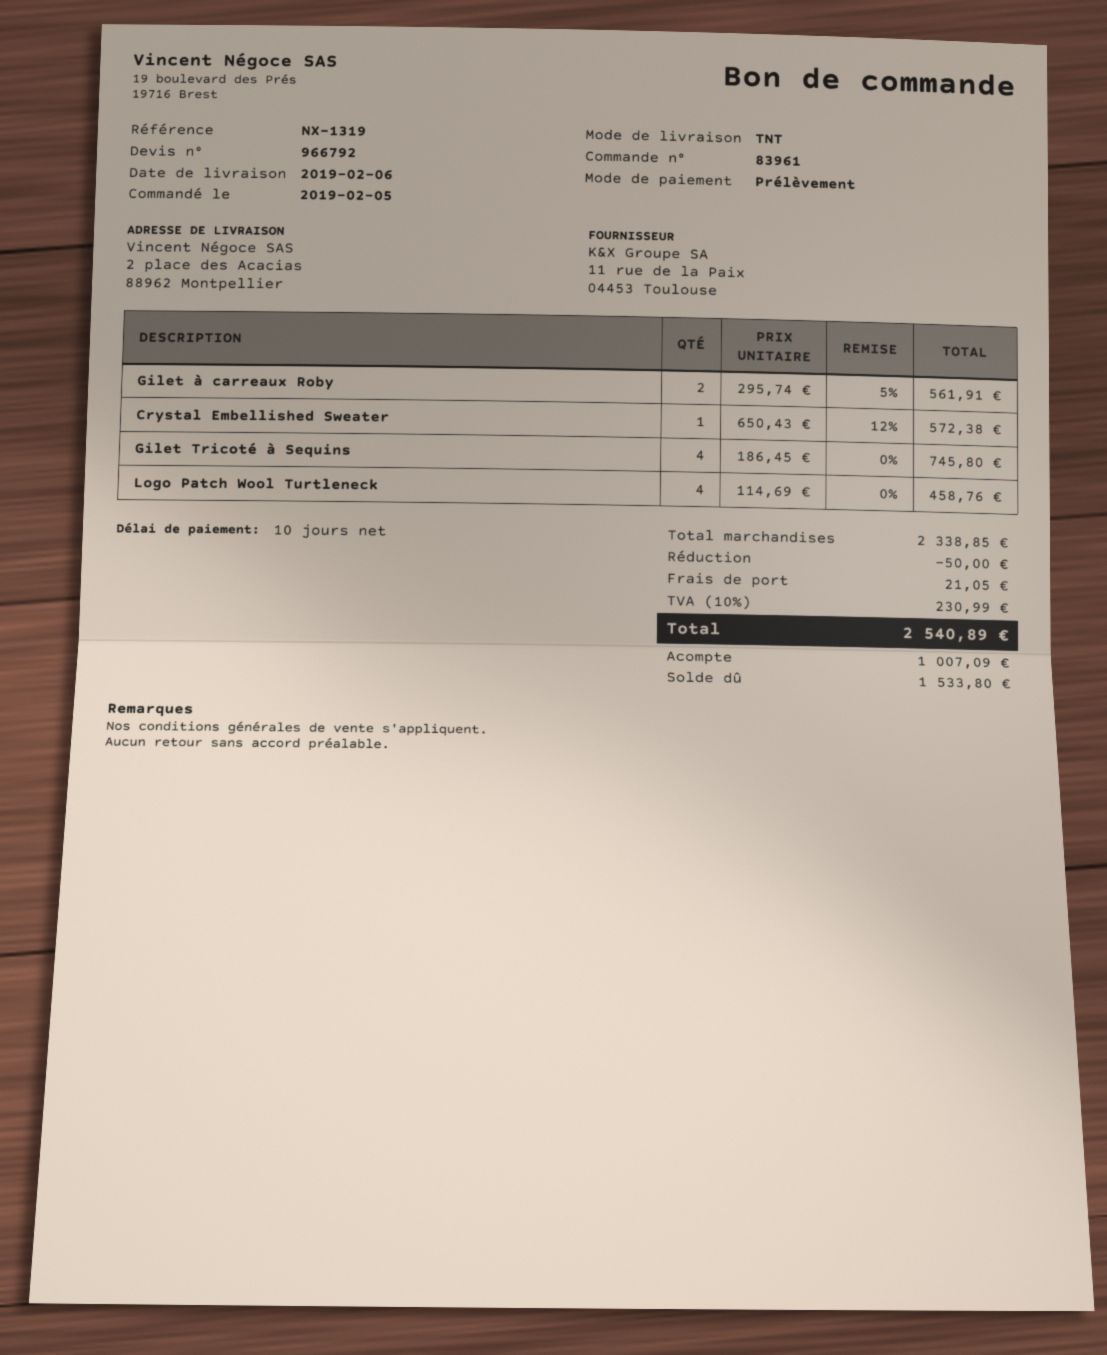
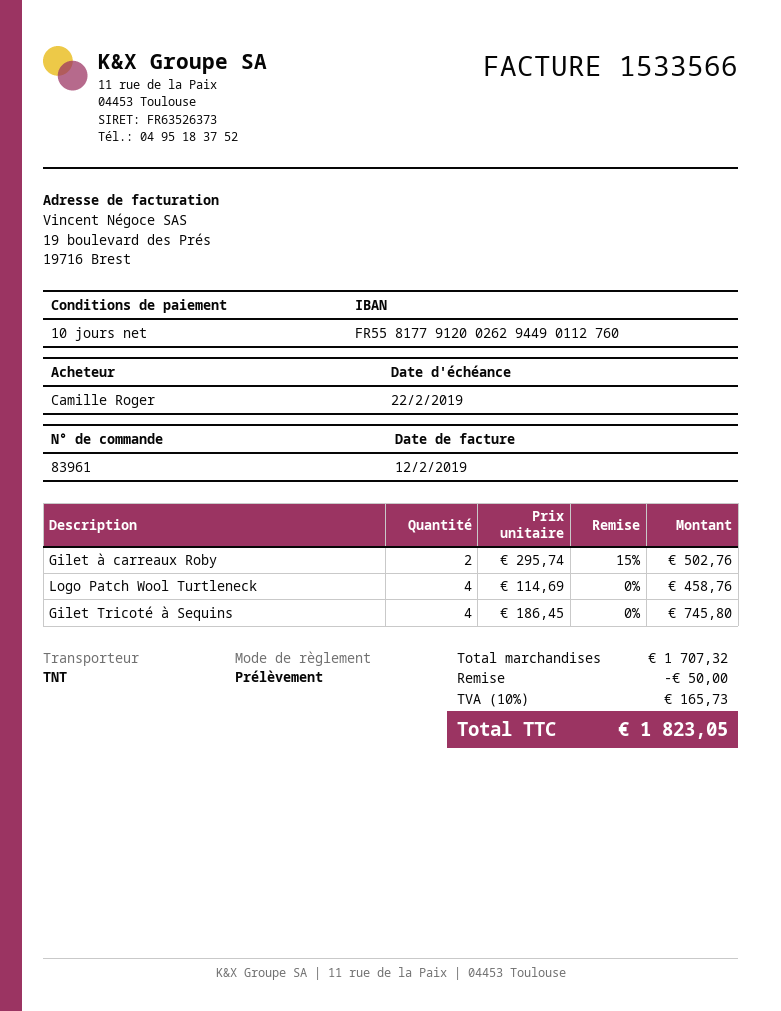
Gilet à carreaux Roby: 2 x 295.74 - 5% = 561.91 -> 2 x 295.74 - 15% = 502.76
Crystal Embellished Sweater: 1 x 650.43 - 12% = 572.38 -> none
subtotal: 2338.85 -> 1707.32
shipping: 21.05 -> none
tax: 10% = 230.99 -> 10% = 165.73
total: 2540.89 -> 1823.05

